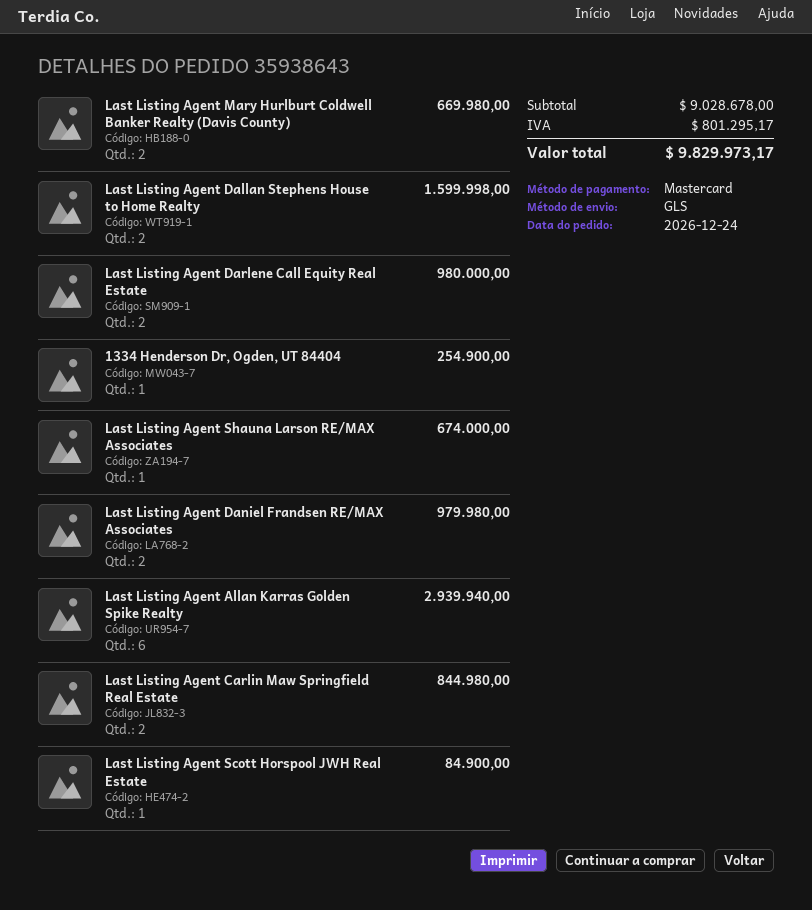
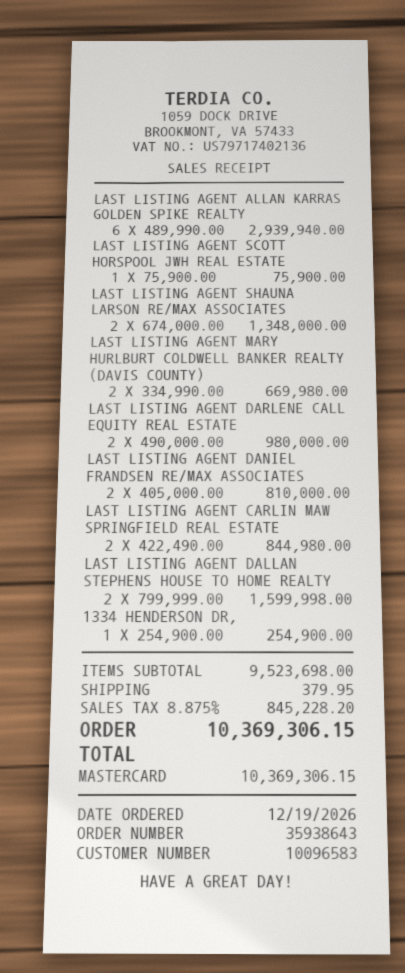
order date: 2026-12-24 -> 2026-12-19
Last Listing Agent Shauna Larson RE/MAX Associates: 1 for 674000.00 -> 2 for 1348000.00
Last Listing Agent Daniel Frandsen RE/MAX Associates: 2 for 979980.00 -> 2 for 810000.00
Last Listing Agent Scott Horspool JWH Real Estate: 1 for 84900.00 -> 1 for 75900.00
subtotal: 9028678.00 -> 9523698.00
shipping: none -> 379.95
tax: 801295.17 -> 845228.20
total: 9829973.17 -> 10369306.15

